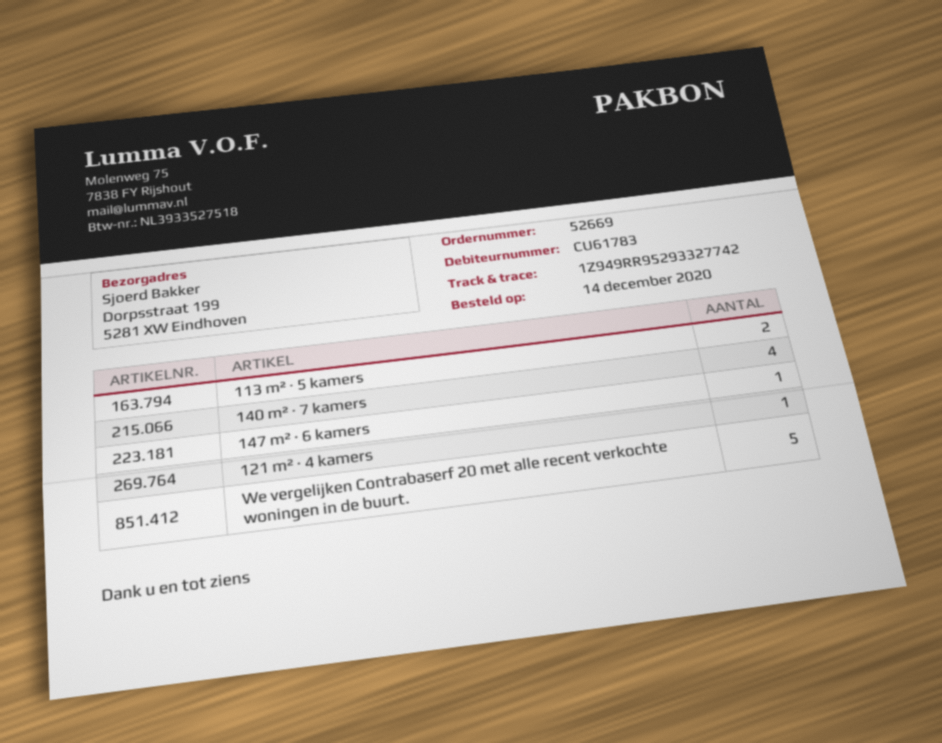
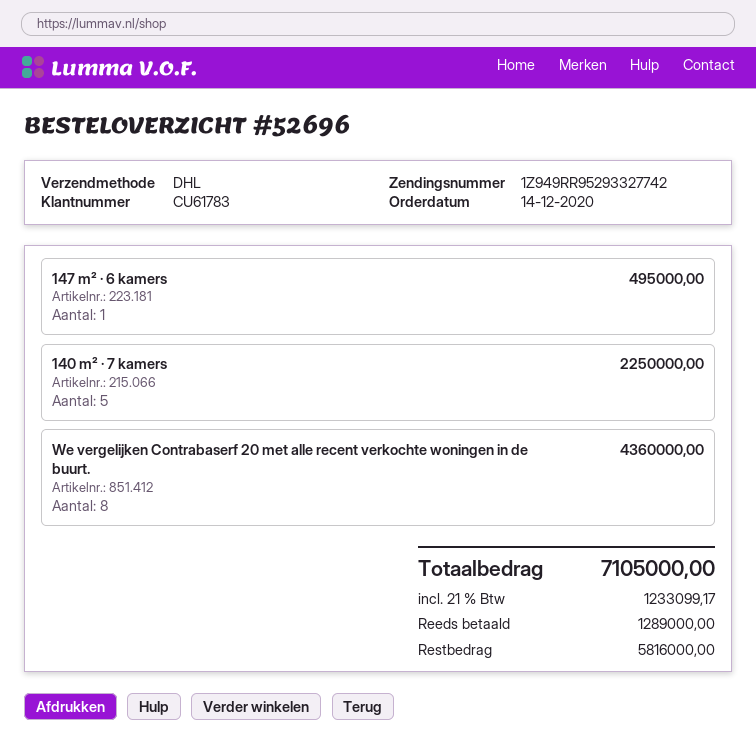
order number: 52669 -> 52696
113 m² · 5 kamers: 2 -> none
140 m² · 7 kamers: 4 -> 5
121 m² · 4 kamers: 1 -> none
We vergelijken Contrabaserf 20 met alle recent verkochte woningen in de buurt.: 5 -> 8

